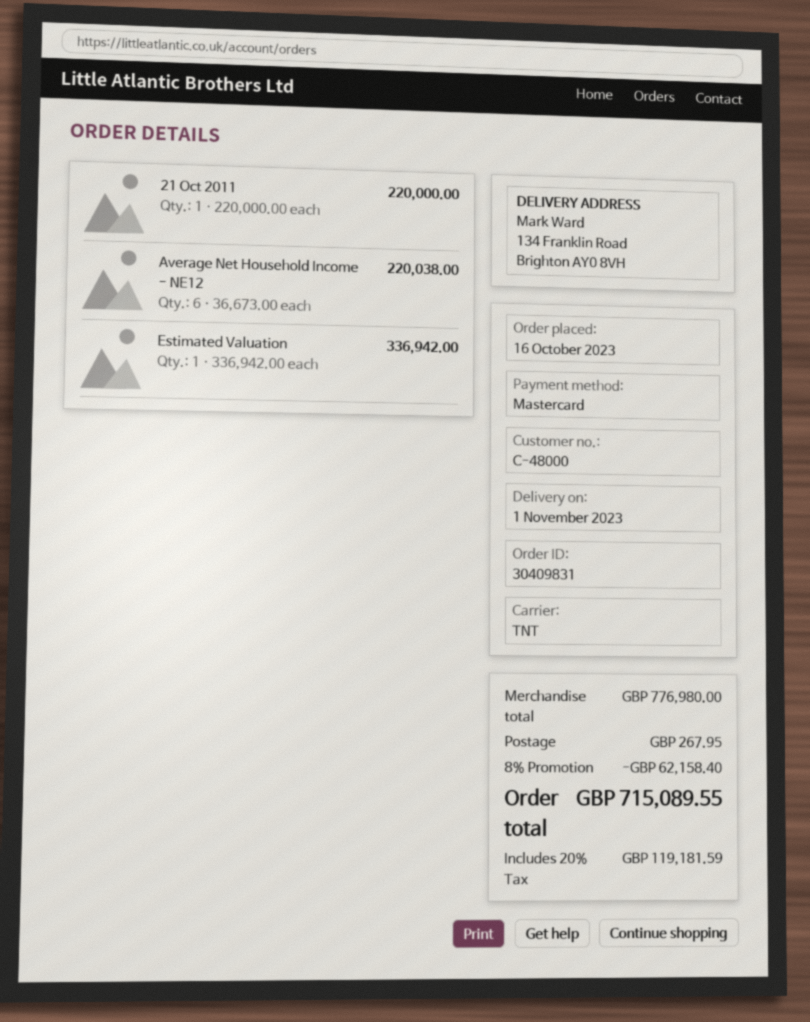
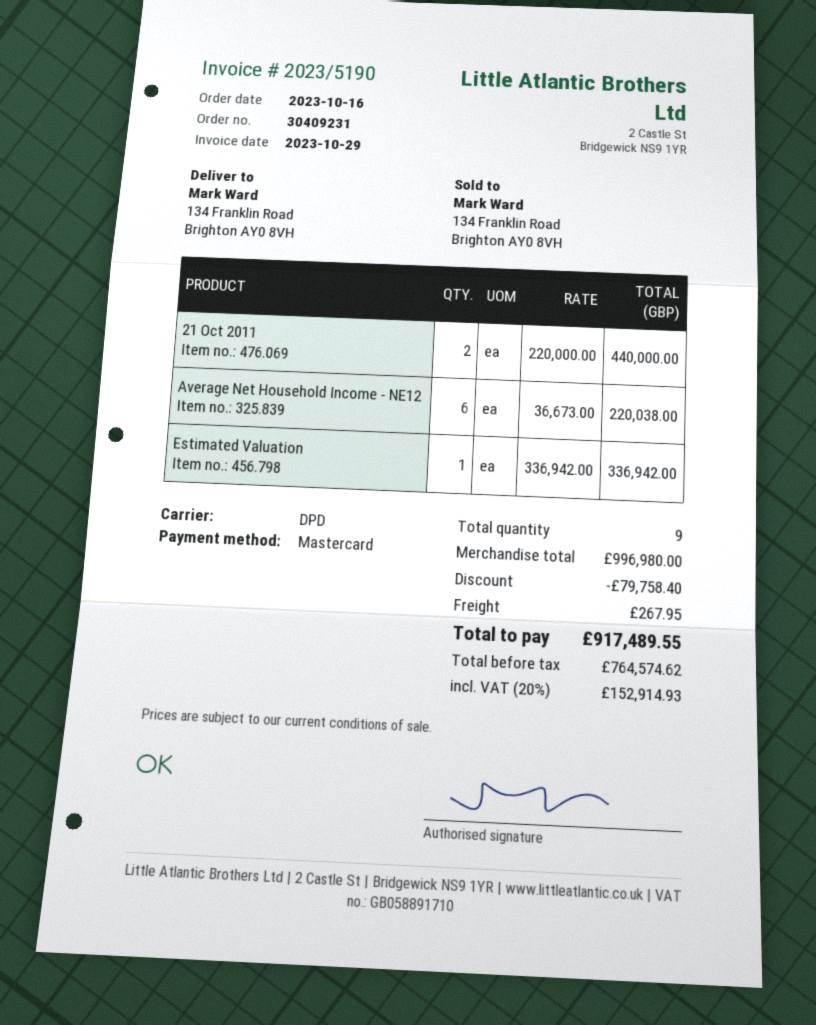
order number: 30409831 -> 30409231
shipping method: TNT -> DPD
21 Oct 2011: 1 x 220000.00 = 220000.00 -> 2 x 220000.00 = 440000.00
subtotal: 776980.00 -> 996980.00
discount: 62158.40 -> 79758.40
tax: 20% = 119181.59 -> 20% = 152914.93
total: 715089.55 -> 917489.55

